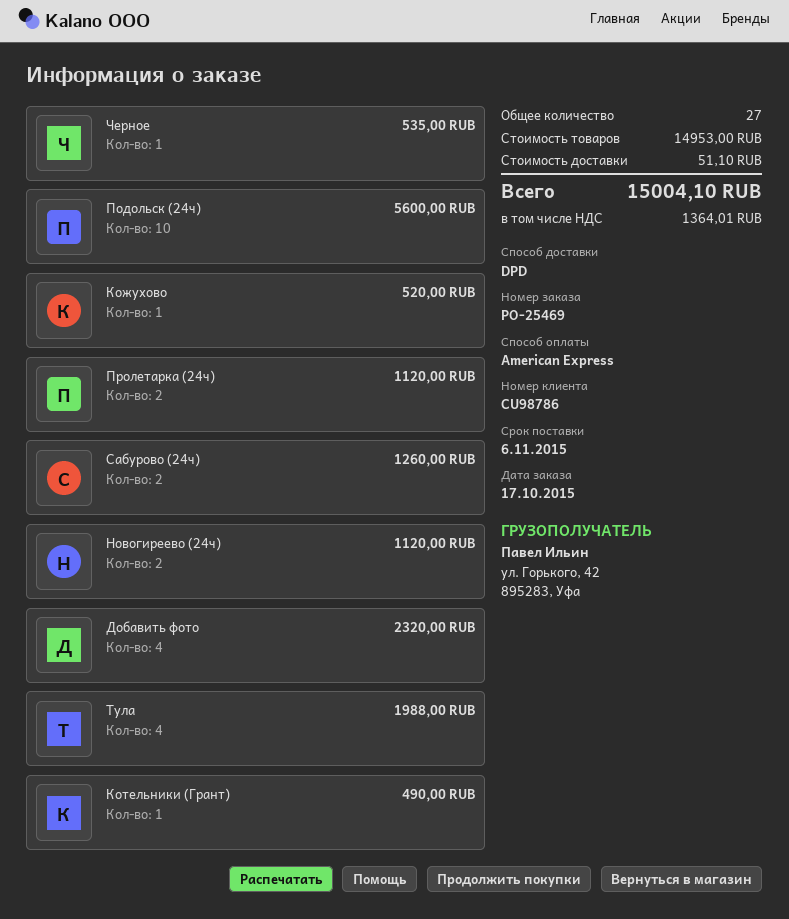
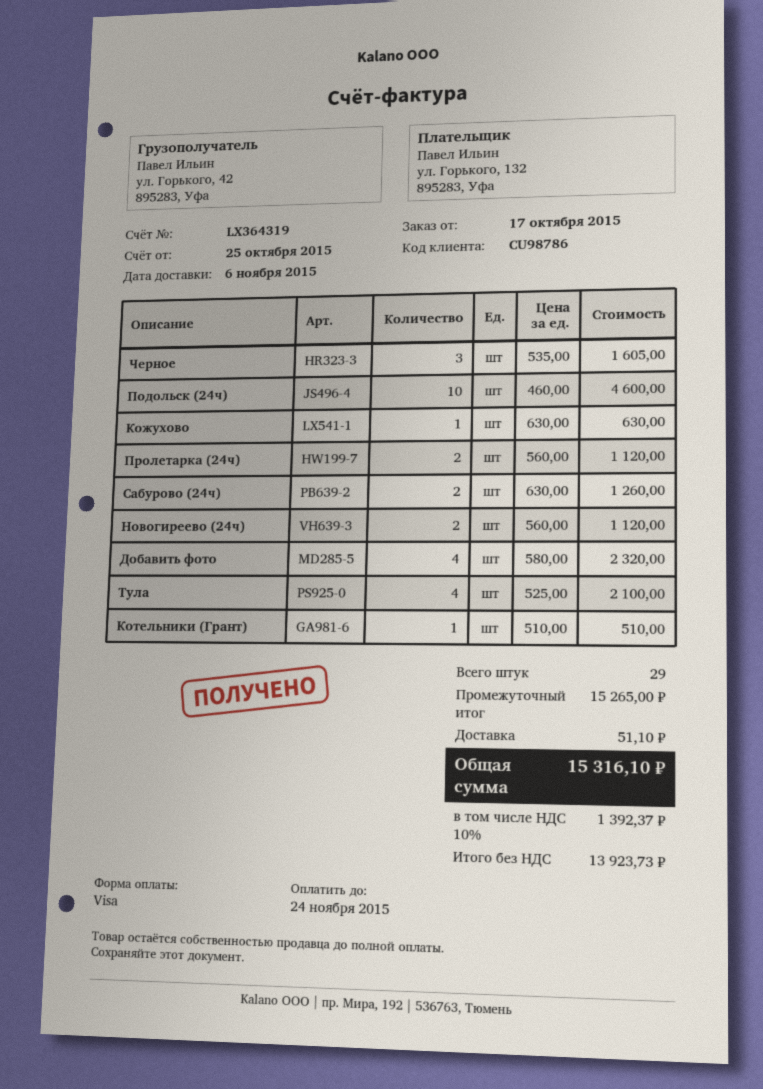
payment method: American Express -> Visa
Черное: 1 for 535.00 -> 3 for 1605.00
Подольск (24ч): 10 for 5600.00 -> 10 for 4600.00
Кожухово: 1 for 520.00 -> 1 for 630.00
Тула: 4 for 1988.00 -> 4 for 2100.00
Котельники (Грант): 1 for 490.00 -> 1 for 510.00
total quantity: 27 -> 29
subtotal: 14953.00 -> 15265.00
tax: 1364.01 -> 1392.37
total: 15004.10 -> 15316.10

